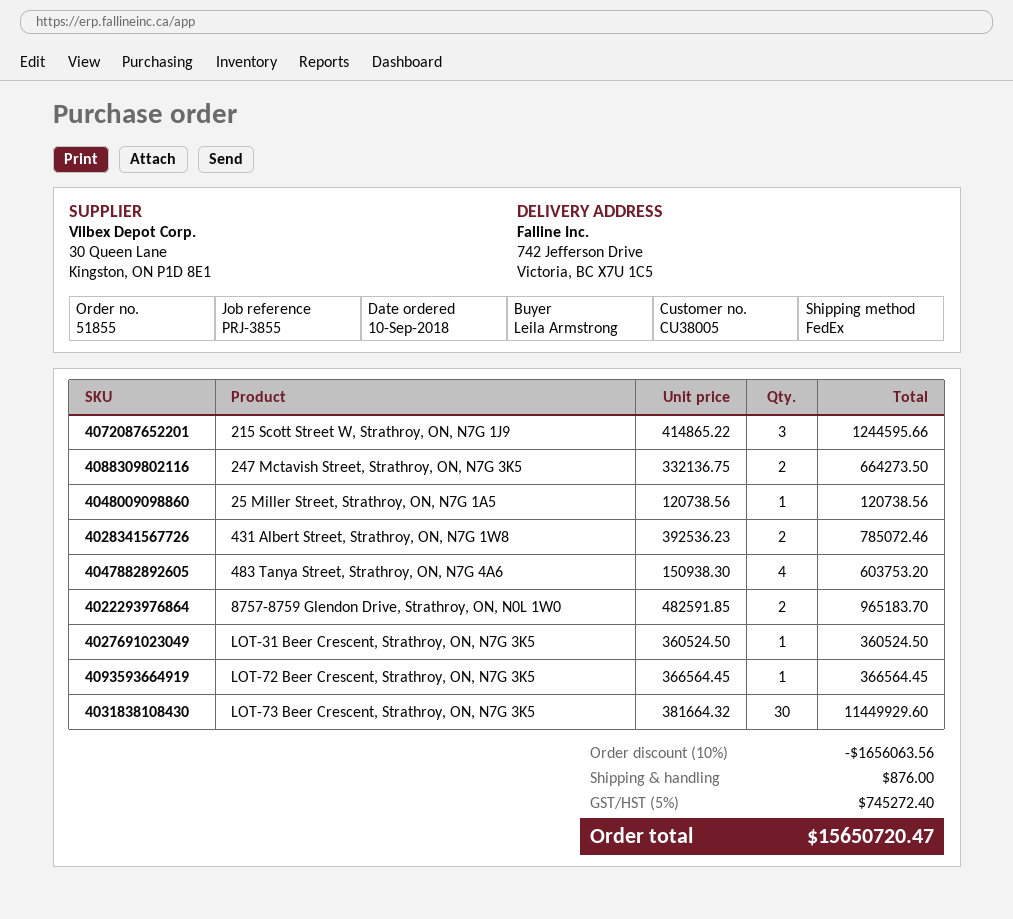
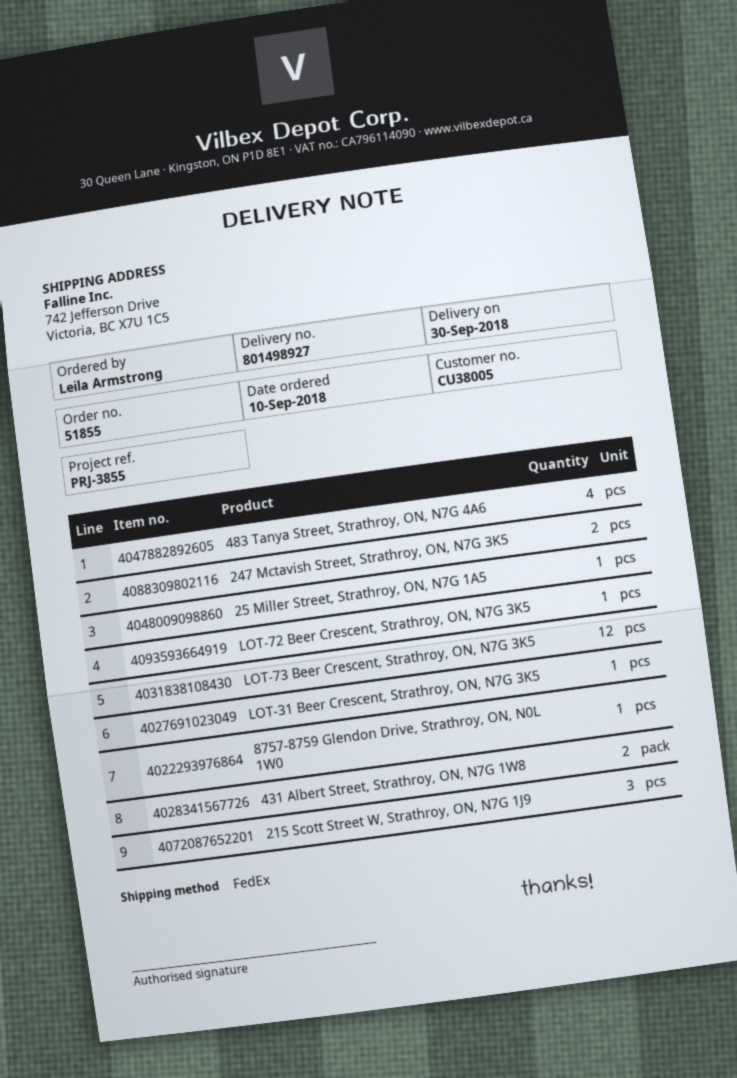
8757-8759 Glendon Drive, Strathroy, ON, N0L 1W0: 2 -> 1
LOT-73 Beer Crescent, Strathroy, ON, N7G 3K5: 30 -> 12

